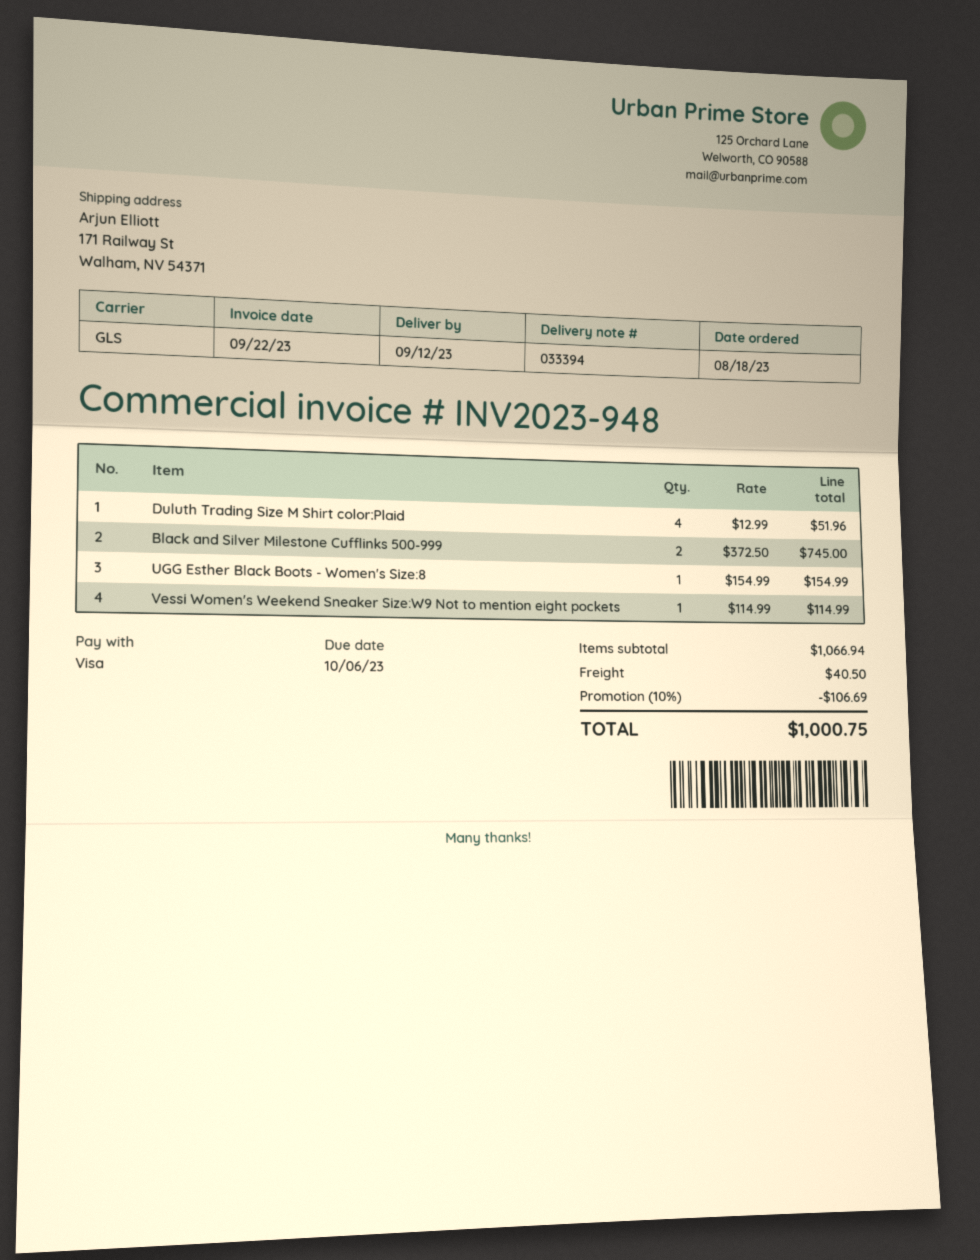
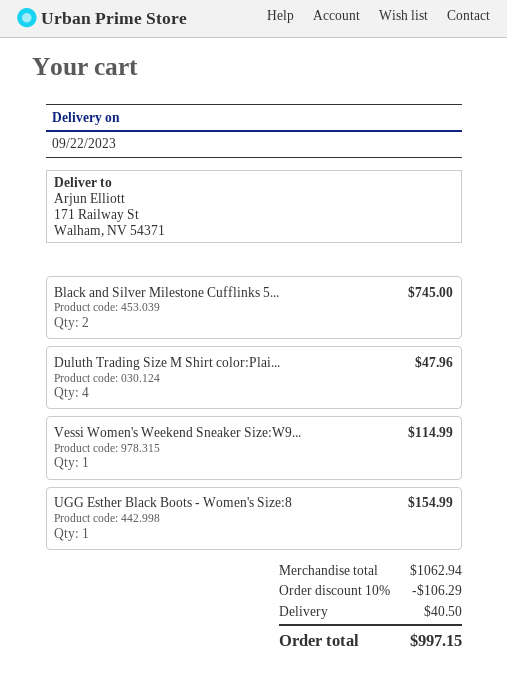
delivery date: 2023-09-12 -> 2023-09-22
Duluth Trading Size M Shirt color:Plaid: 4 for 51.96 -> 4 for 47.96
subtotal: 1066.94 -> 1062.94
discount: 10% = 106.69 -> 10% = 106.29
total: 1000.75 -> 997.15

